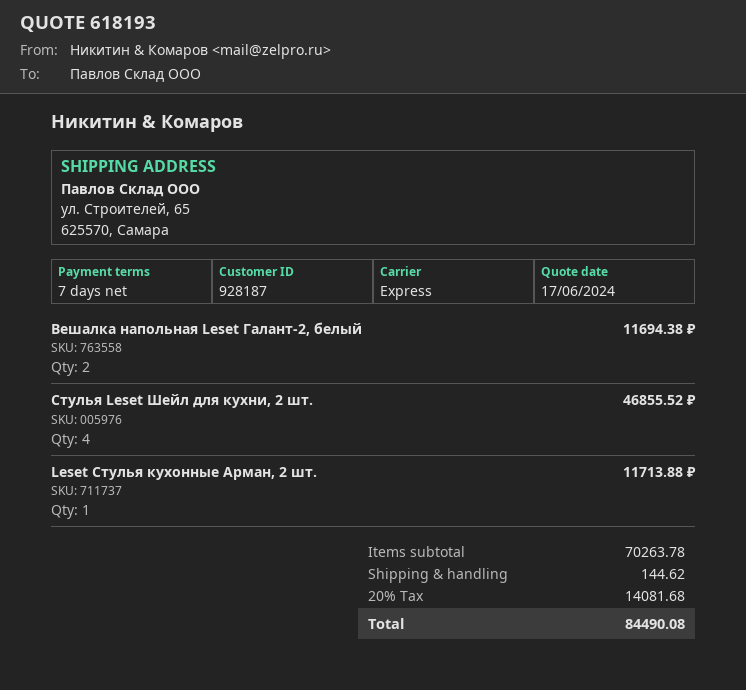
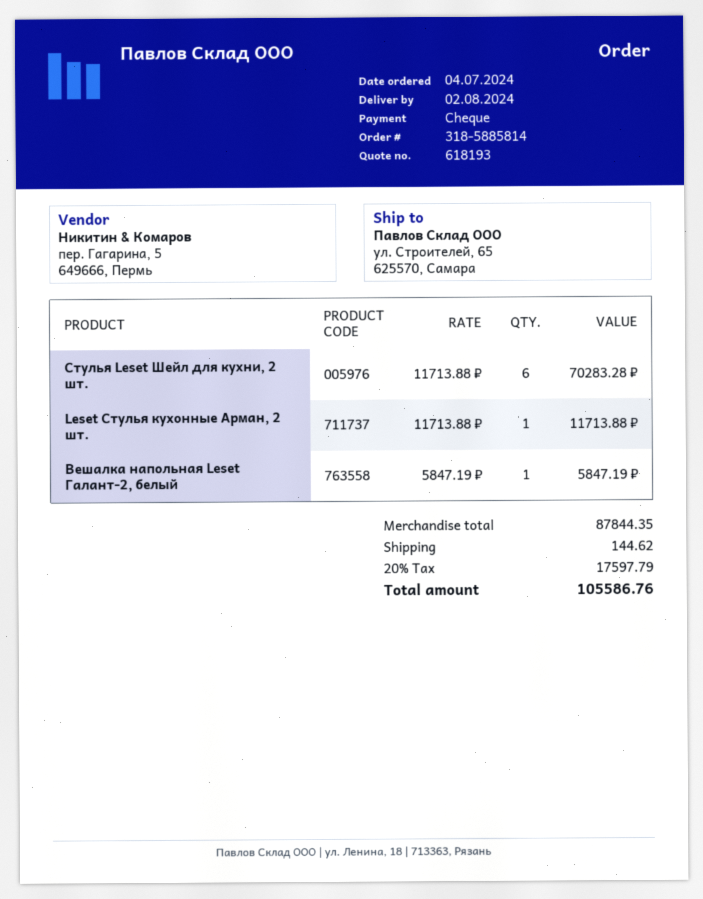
Вешалка напольная Leset Галант-2, белый: 2 for 11694.38 -> 1 for 5847.19
Стулья Leset Шейл для кухни, 2 шт.: 4 for 46855.52 -> 6 for 70283.28
subtotal: 70263.78 -> 87844.35
tax: 20% = 14081.68 -> 20% = 17597.79
total: 84490.08 -> 105586.76

